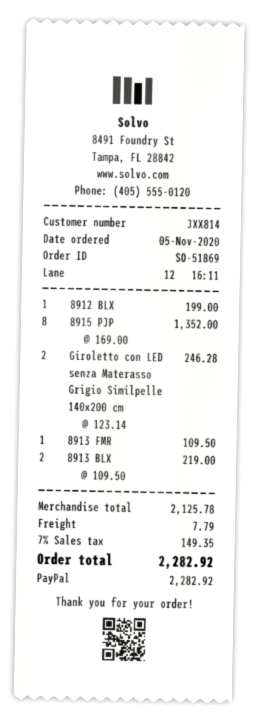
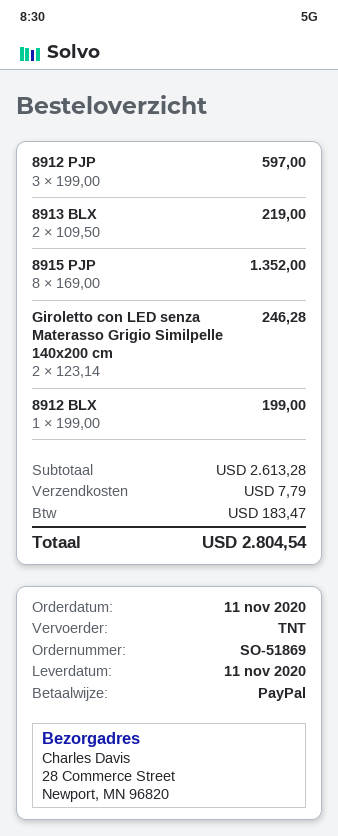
order date: 2020-11-05 -> 2020-11-11
8913 FMR: 1 x 109.50 = 109.50 -> none
8912 PJP: none -> 3 x 199.00 = 597.00
subtotal: 2125.78 -> 2613.28
tax: 149.35 -> 183.47
total: 2282.92 -> 2804.54

